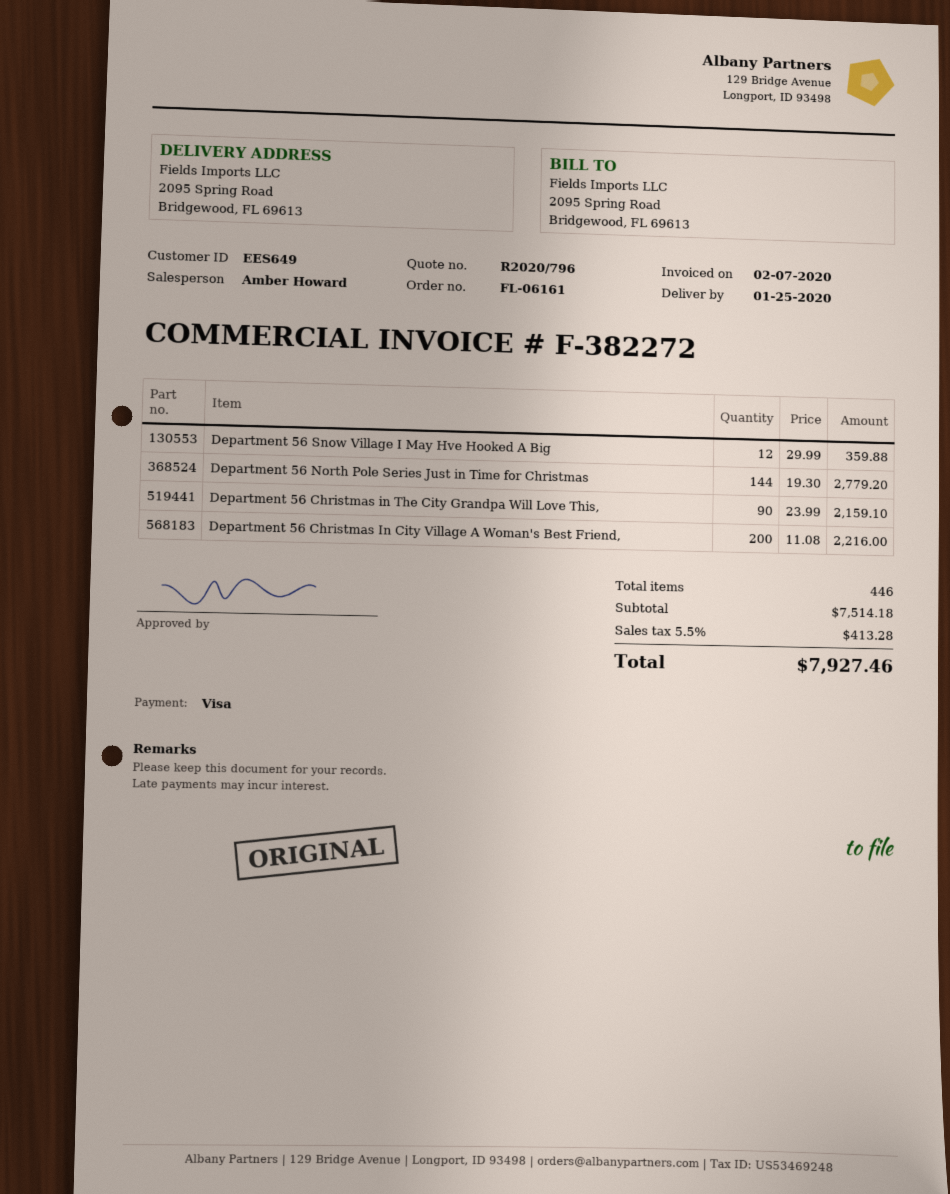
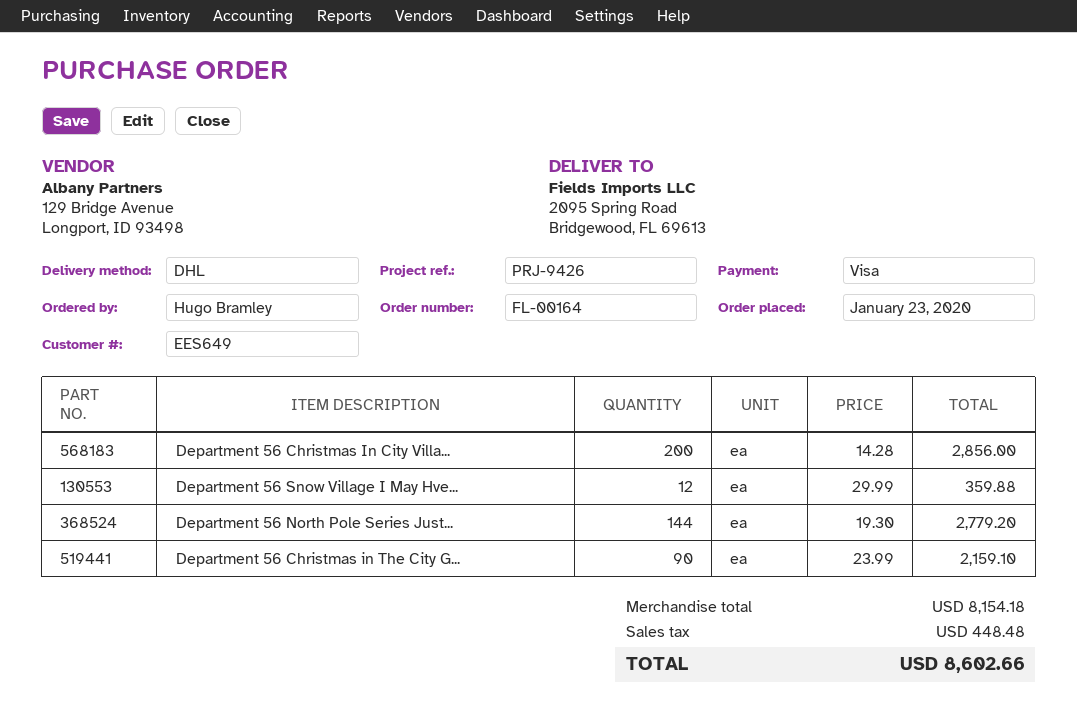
order number: FL-06161 -> FL-00164
Department 56 Christmas In City Village A Woman's Best Friend,: 200 x 11.08 = 2216.00 -> 200 x 14.28 = 2856.00
subtotal: 7514.18 -> 8154.18
tax: 413.28 -> 448.48
total: 7927.46 -> 8602.66

